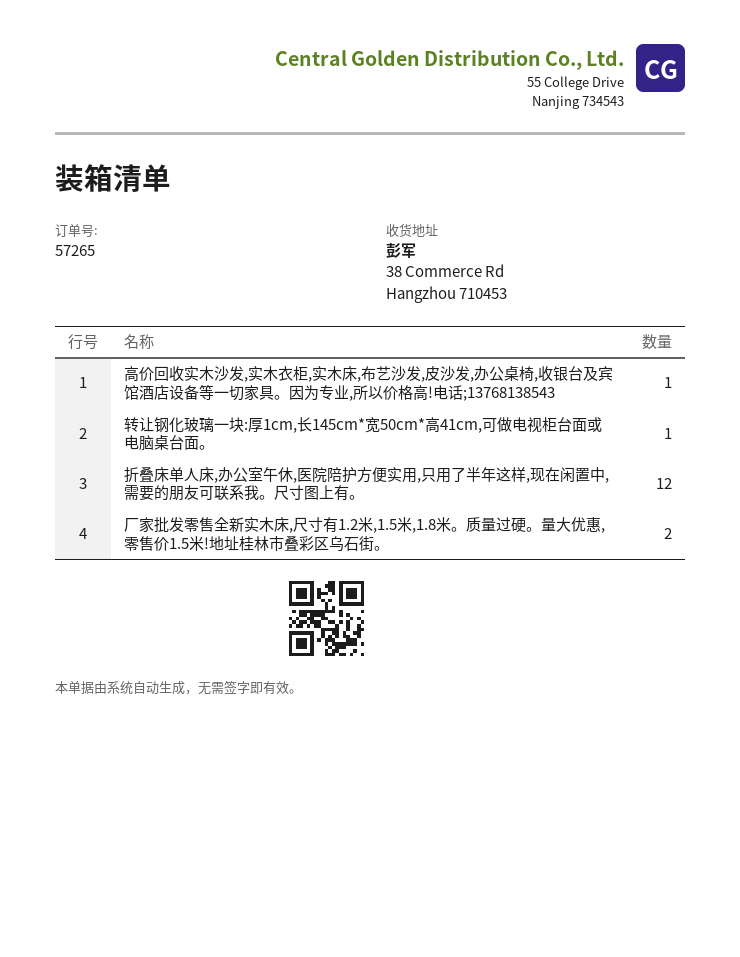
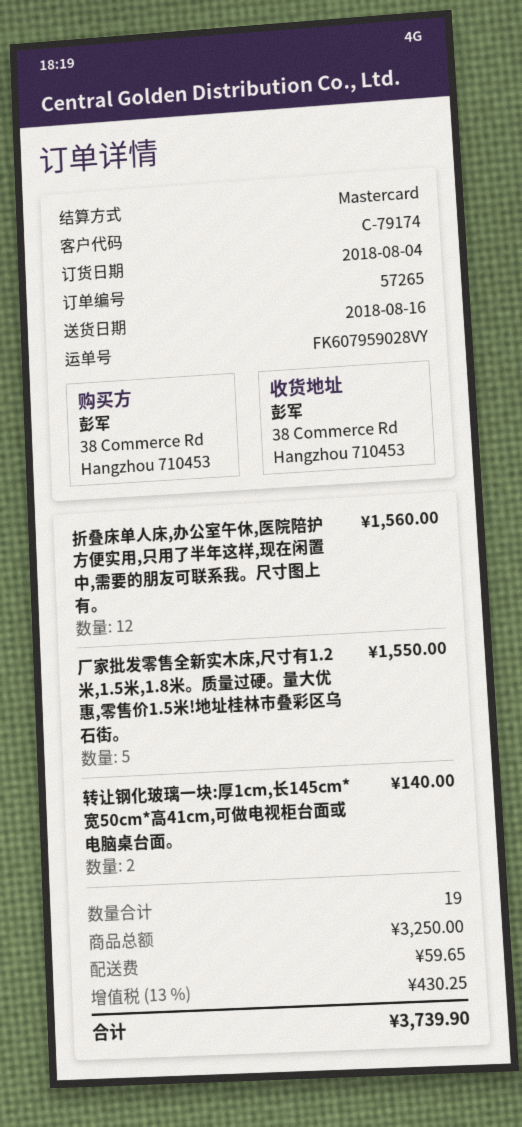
高价回收实木沙发,实木衣柜,实木床,布艺沙发,皮沙发,办公桌椅,收银台及宾馆酒店设备等一切家具。因为专业,所以价格高!电话;13768138543: 1 -> none
转让钢化玻璃一块:厚1cm,长145cm*宽50cm*高41cm,可做电视柜台面或电脑桌台面。: 1 -> 2
厂家批发零售全新实木床,尺寸有1.2米,1.5米,1.8米。质量过硬。量大优惠,零售价1.5米!地址桂林市叠彩区乌石街。: 2 -> 5

